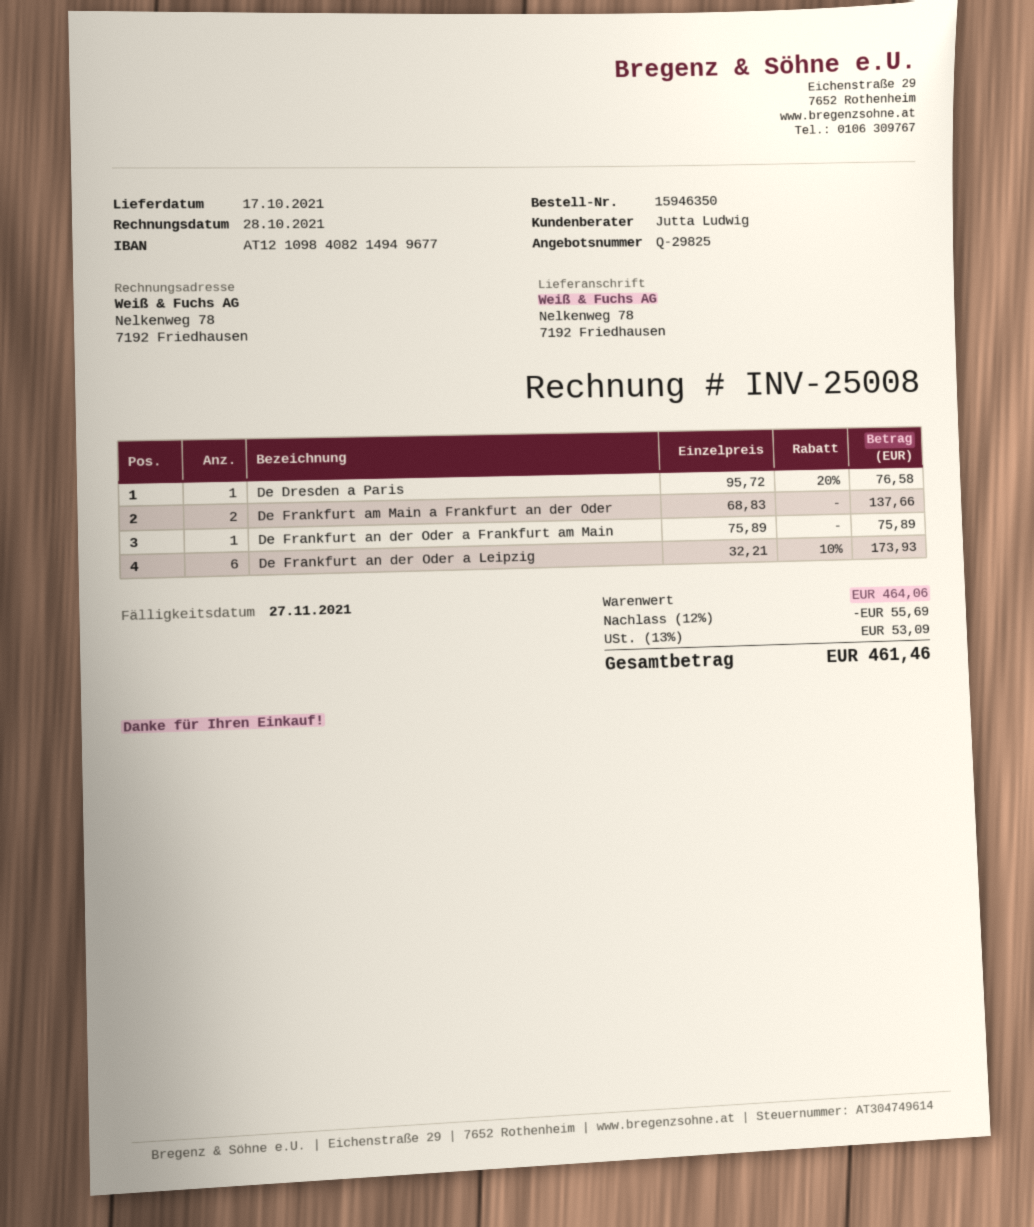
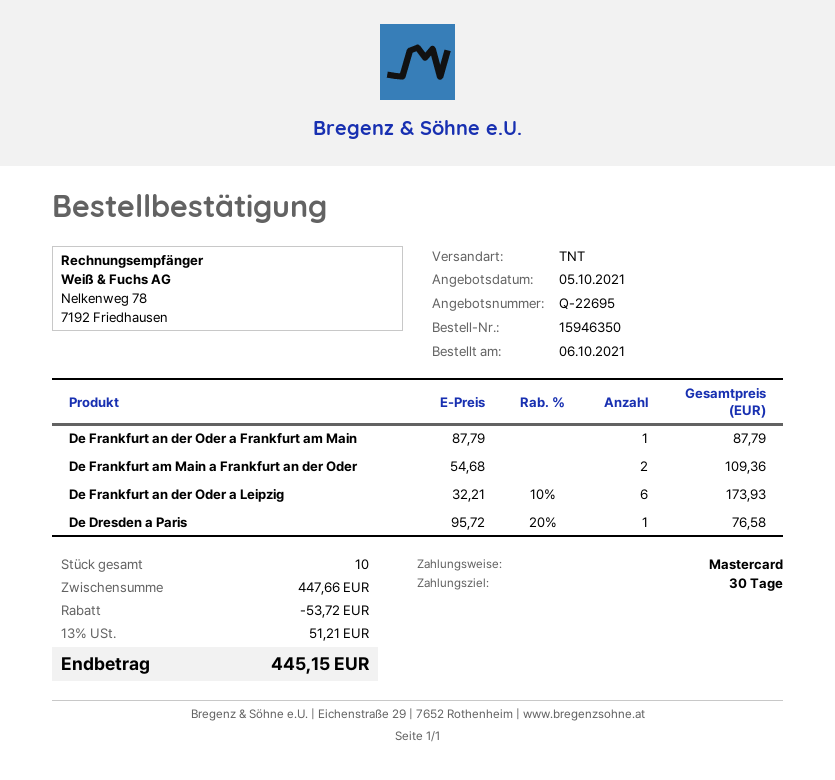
quote number: Q-29825 -> Q-22695
De Frankfurt am Main a Frankfurt an der Oder: 2 x 68.83 = 137.66 -> 2 x 54.68 = 109.36
De Frankfurt an der Oder a Frankfurt am Main: 1 x 75.89 = 75.89 -> 1 x 87.79 = 87.79
subtotal: 464.06 -> 447.66
discount: 55.69 -> 53.72
tax: 13% = 53.09 -> 13% = 51.21
total: 461.46 -> 445.15

